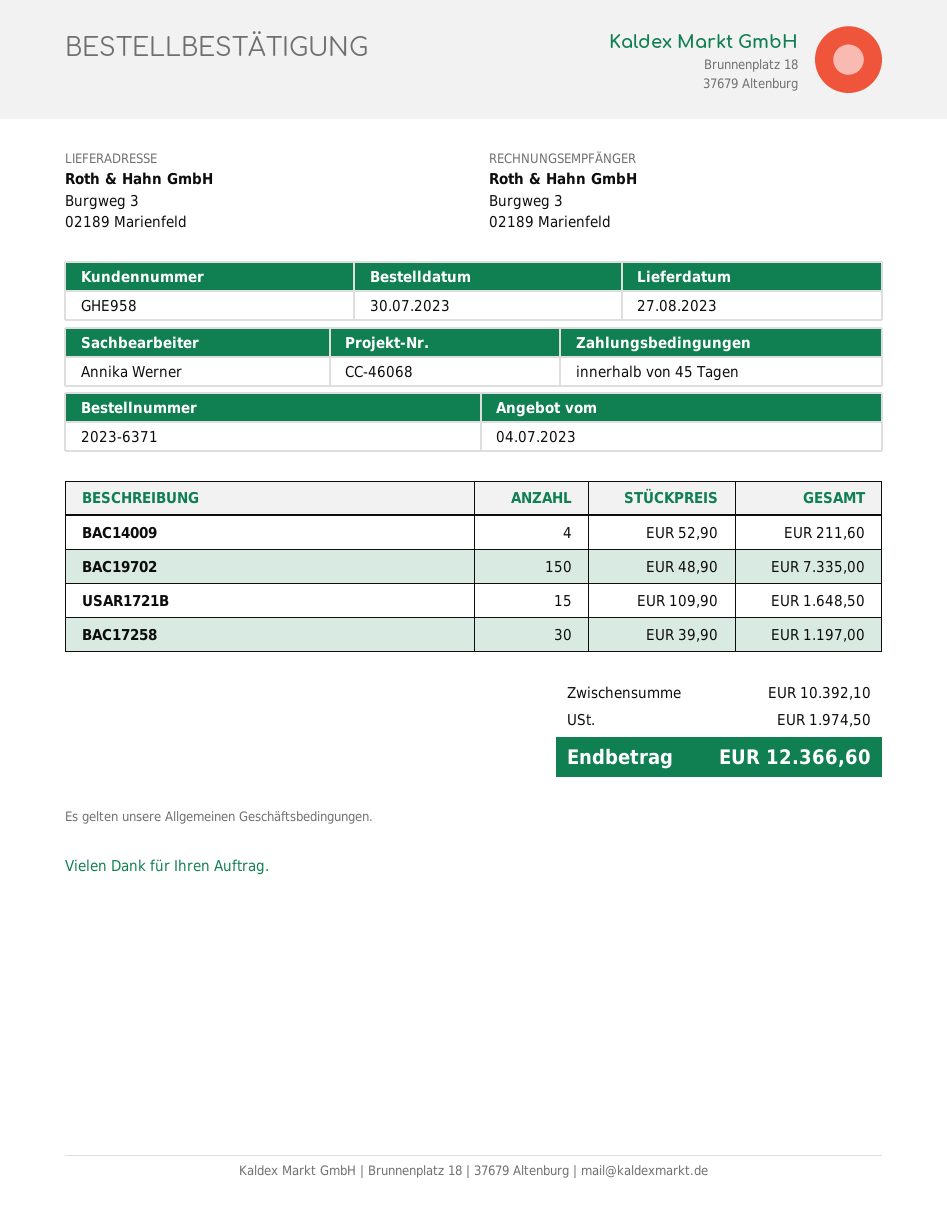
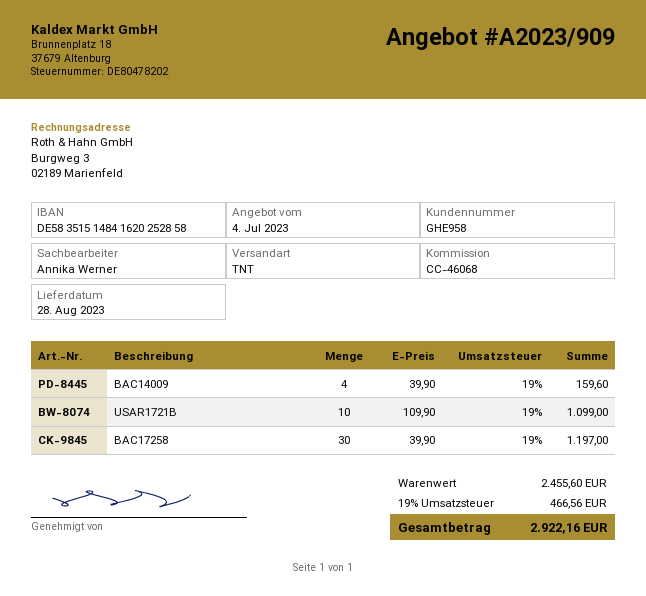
delivery date: 2023-08-27 -> 2023-08-28
BAC14009: 4 x 52.90 = 211.60 -> 4 x 39.90 = 159.60
BAC19702: 150 x 48.90 = 7335.00 -> none
USAR1721B: 15 x 109.90 = 1648.50 -> 10 x 109.90 = 1099.00
subtotal: 10392.10 -> 2455.60
tax: 1974.50 -> 466.56
total: 12366.60 -> 2922.16

